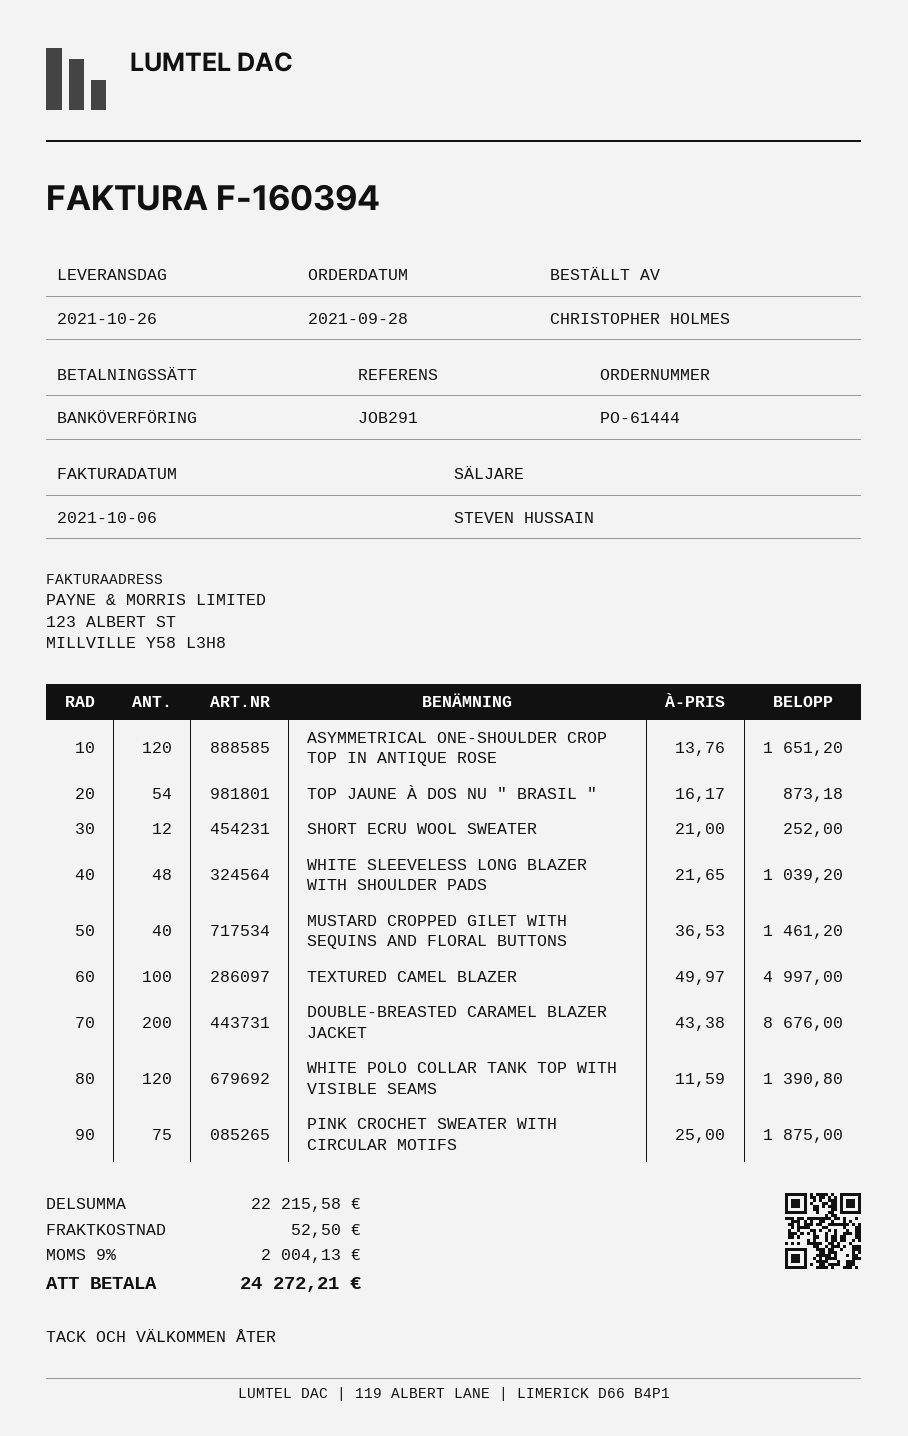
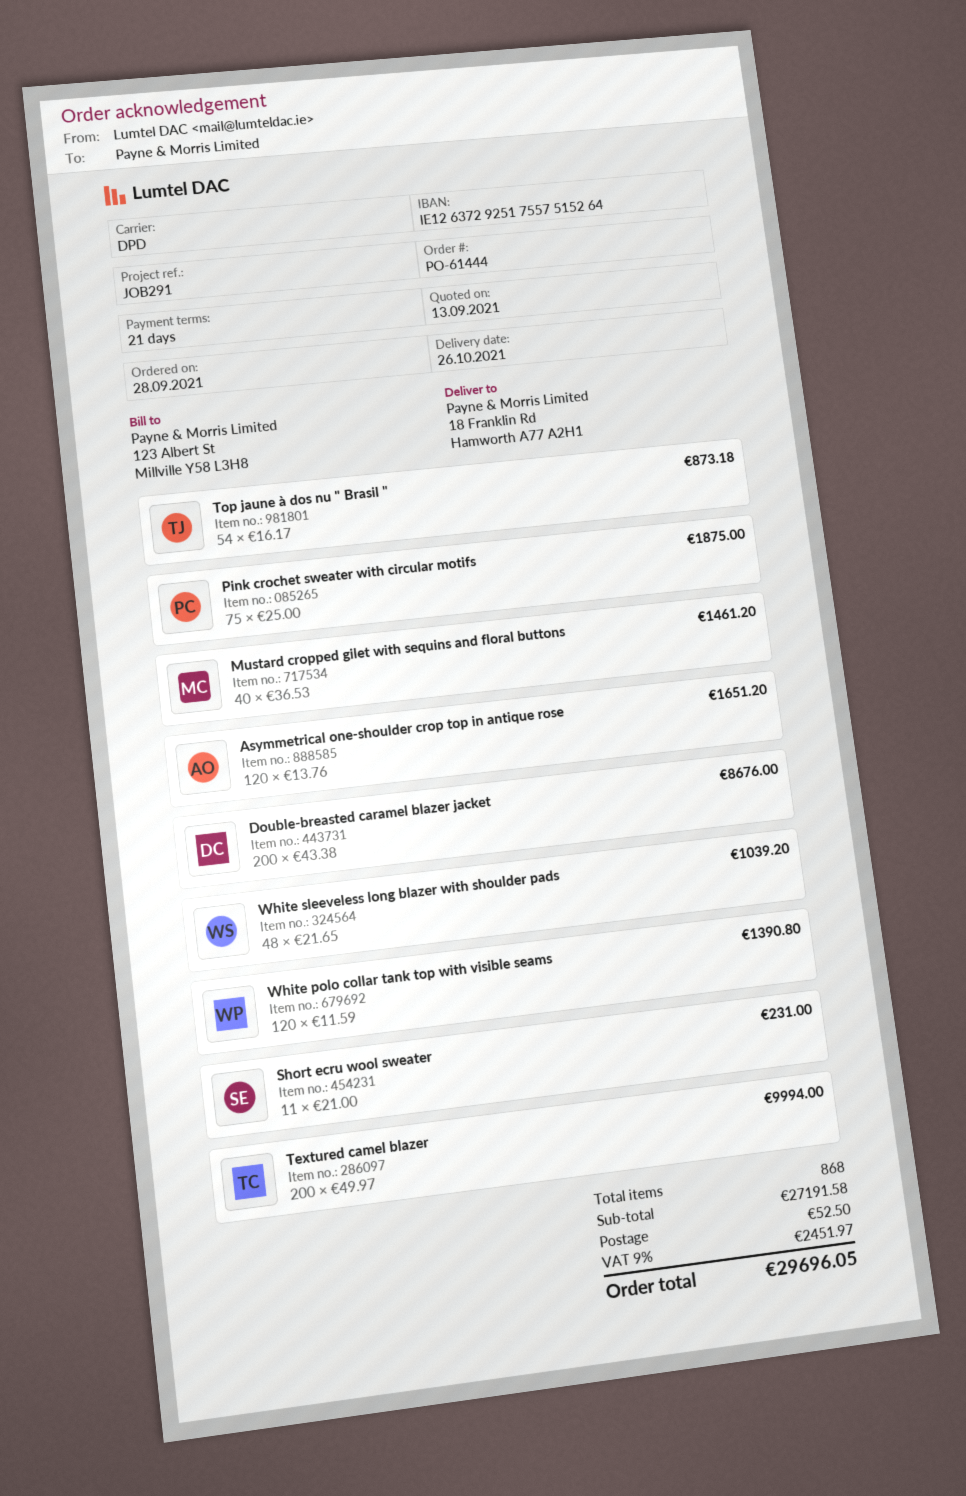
SHORT ECRU WOOL SWEATER: 12 x 21.00 = 252.00 -> 11 x 21.00 = 231.00
TEXTURED CAMEL BLAZER: 100 x 49.97 = 4997.00 -> 200 x 49.97 = 9994.00
subtotal: 22215.58 -> 27191.58
tax: 9% = 2004.13 -> 9% = 2451.97
total: 24272.21 -> 29696.05

